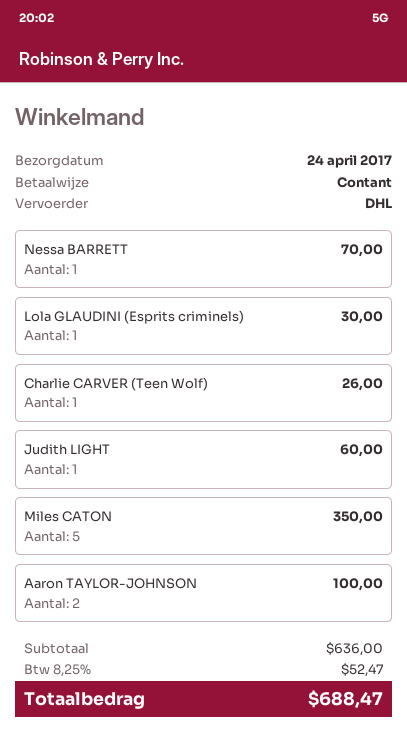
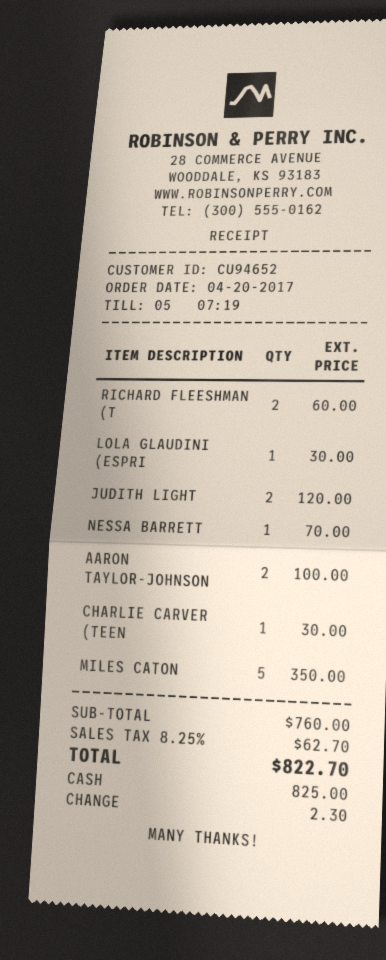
Charlie CARVER (Teen Wolf): 1 for 26.00 -> 1 for 30.00
Judith LIGHT: 1 for 60.00 -> 2 for 120.00
RICHARD FLEESHMAN (T: none -> 2 for 60.00
subtotal: 636.00 -> 760.00
tax: 8.25% = 52.47 -> 8.25% = 62.70
total: 688.47 -> 822.70

